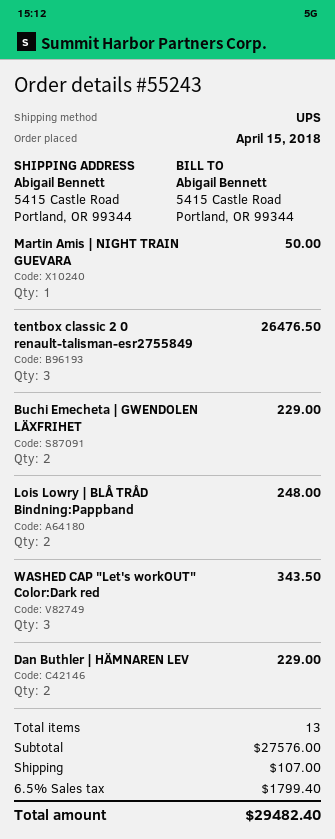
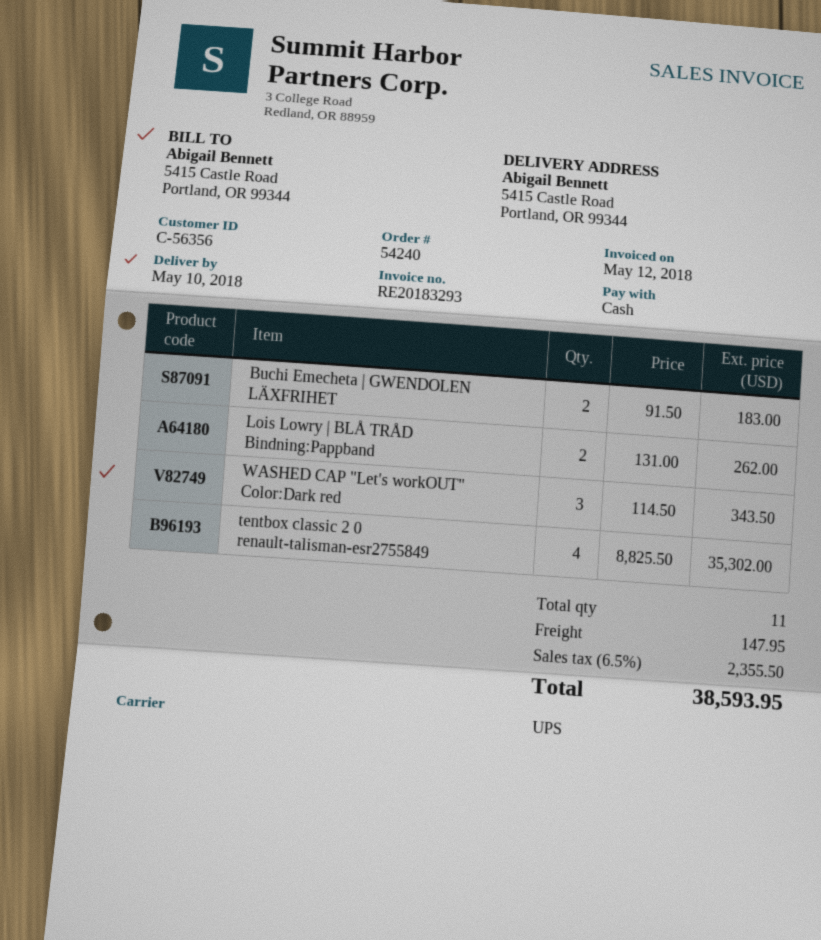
order number: 55243 -> 54240
Martin Amis | NIGHT TRAIN GUEVARA: 1 for 50.00 -> none
tentbox classic 2 0 renault-talisman-esr2755849: 3 for 26476.50 -> 4 for 35302.00
Buchi Emecheta | GWENDOLEN LÄXFRIHET: 2 for 229.00 -> 2 for 183.00
Lois Lowry | BLÅ TRÅD Bindning:Pappband: 2 for 248.00 -> 2 for 262.00
Dan Buthler | HÄMNAREN LEV: 2 for 229.00 -> none
total quantity: 13 -> 11
shipping: 107.00 -> 147.95
tax: 6.5% = 1799.40 -> 6.5% = 2355.50
total: 29482.40 -> 38593.95

